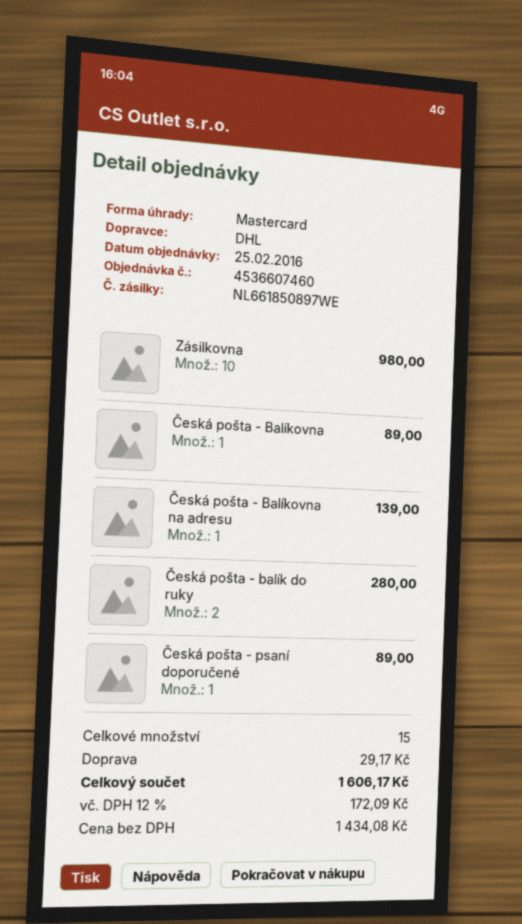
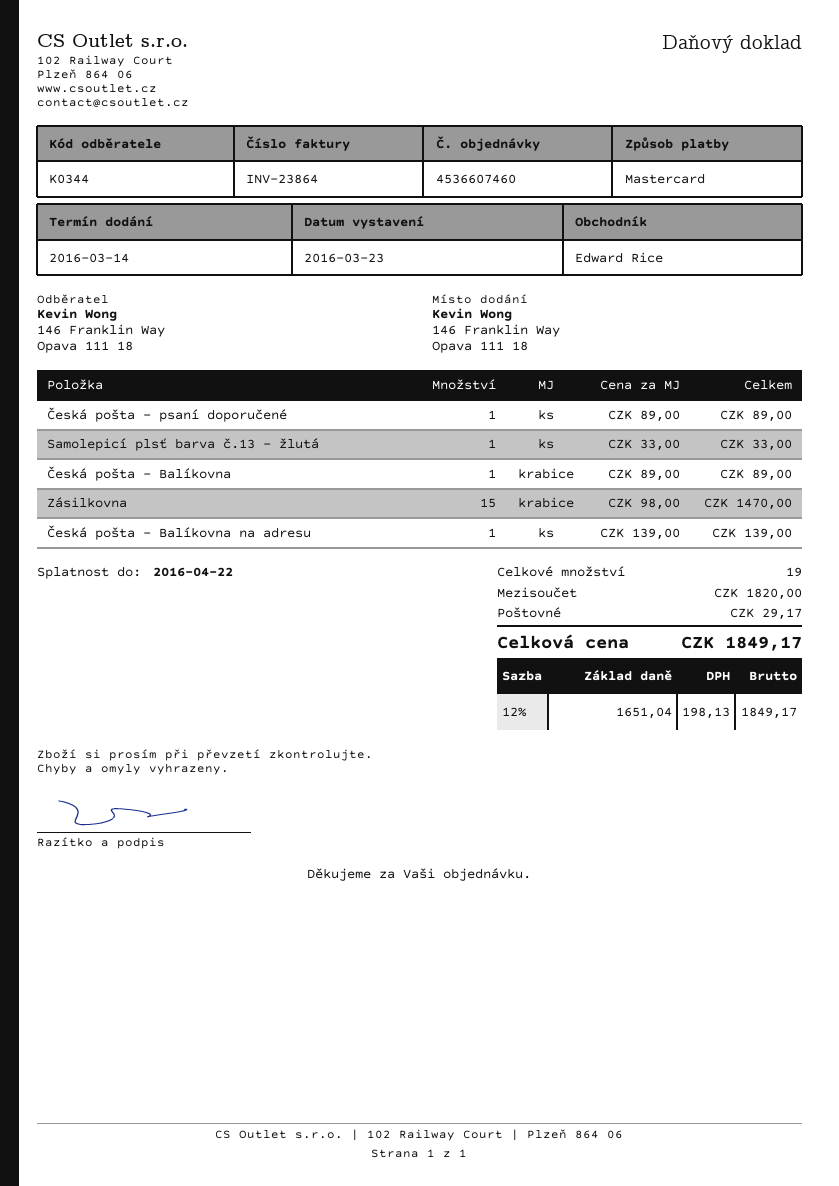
Zásilkovna: 10 for 980.00 -> 15 for 1470.00
Česká pošta - balík do ruky: 2 for 280.00 -> none
Samolepicí plsť barva č.13 - žlutá: none -> 1 for 33.00
total quantity: 15 -> 19
net: 1434.08 -> 1651.04
tax: 12% = 172.09 -> 12% = 198.13
total: 1606.17 -> 1849.17

